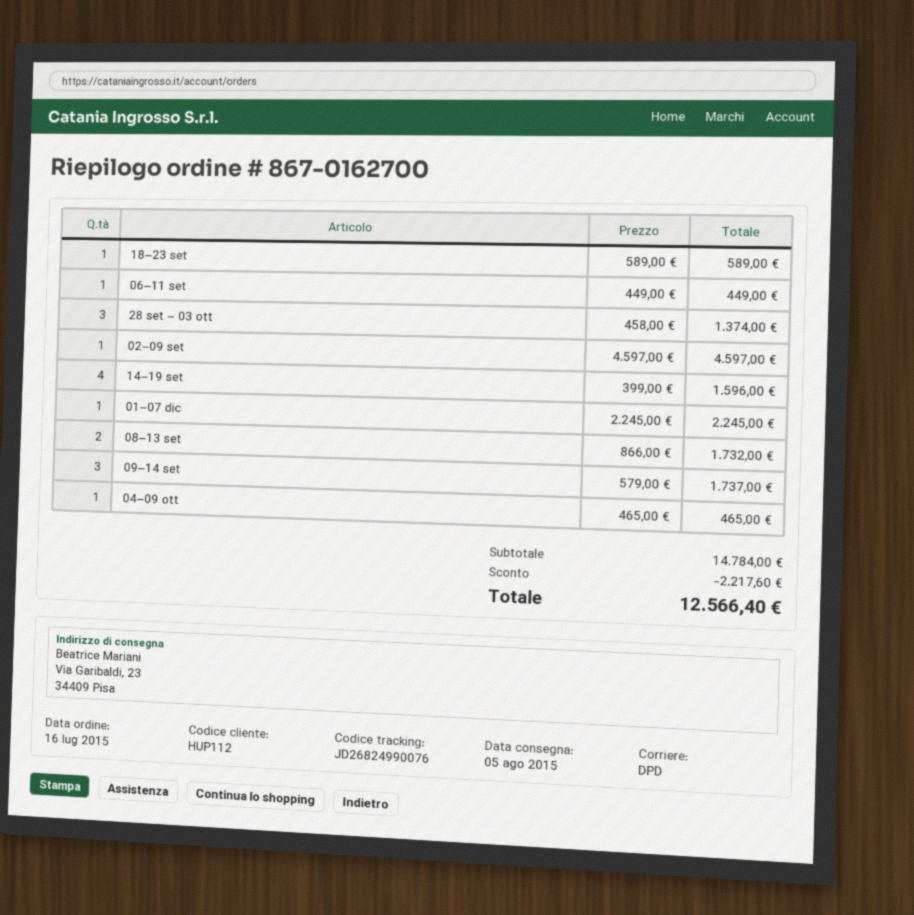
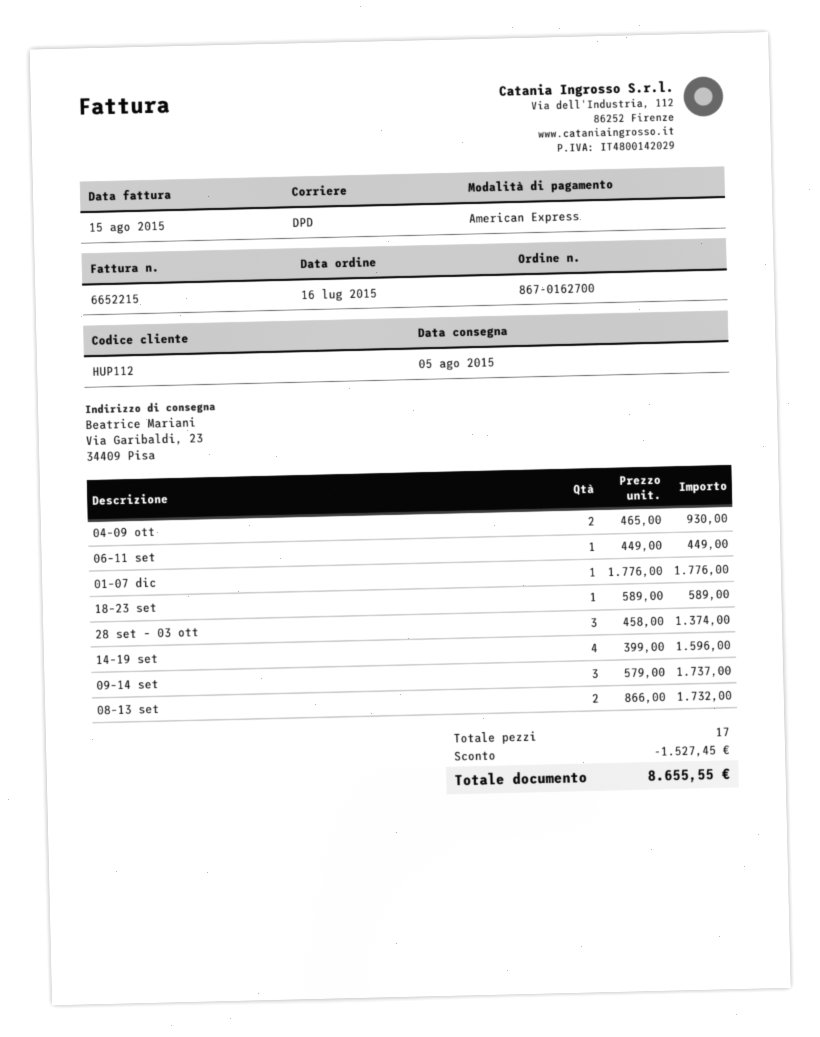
02–09 set: 1 x 4597.00 = 4597.00 -> none
01–07 dic: 1 x 2245.00 = 2245.00 -> 1 x 1776.00 = 1776.00
04–09 ott: 1 x 465.00 = 465.00 -> 2 x 465.00 = 930.00
discount: 2217.60 -> 1527.45
total: 12566.40 -> 8655.55

